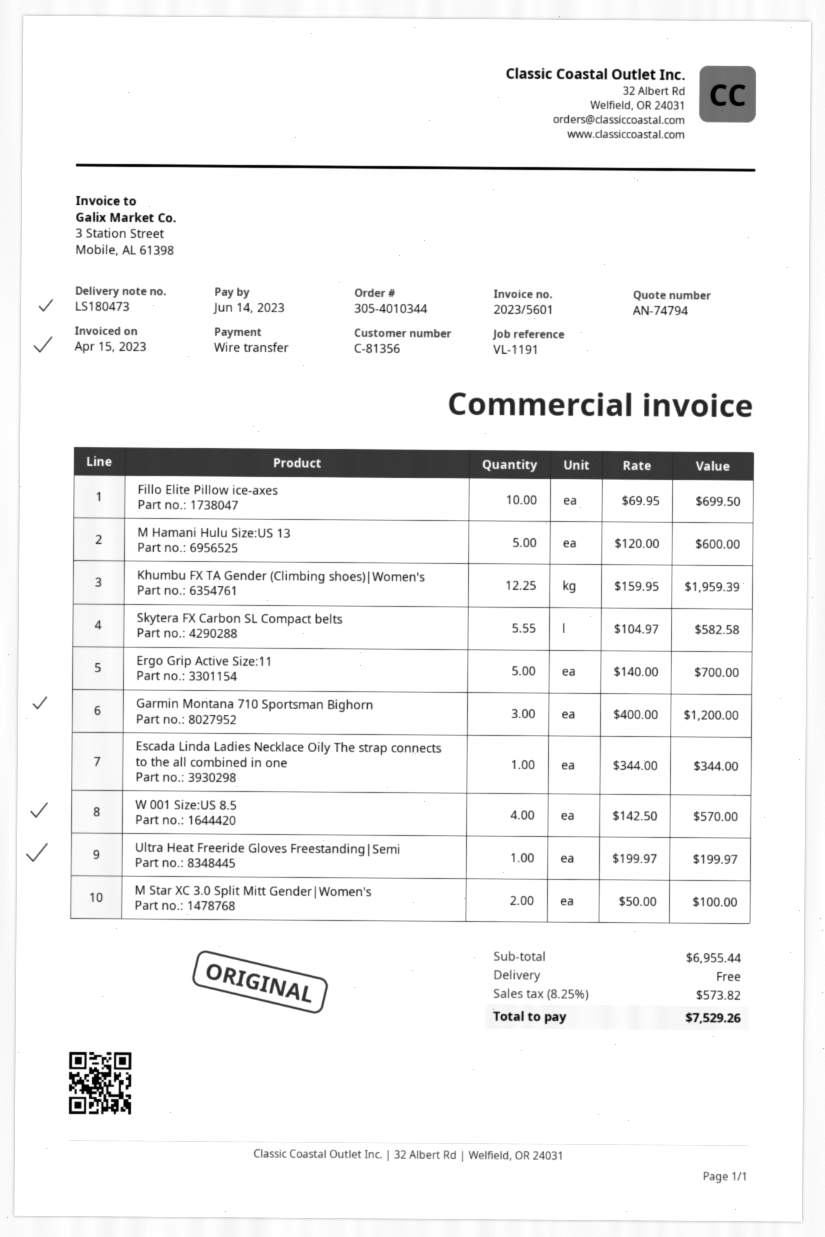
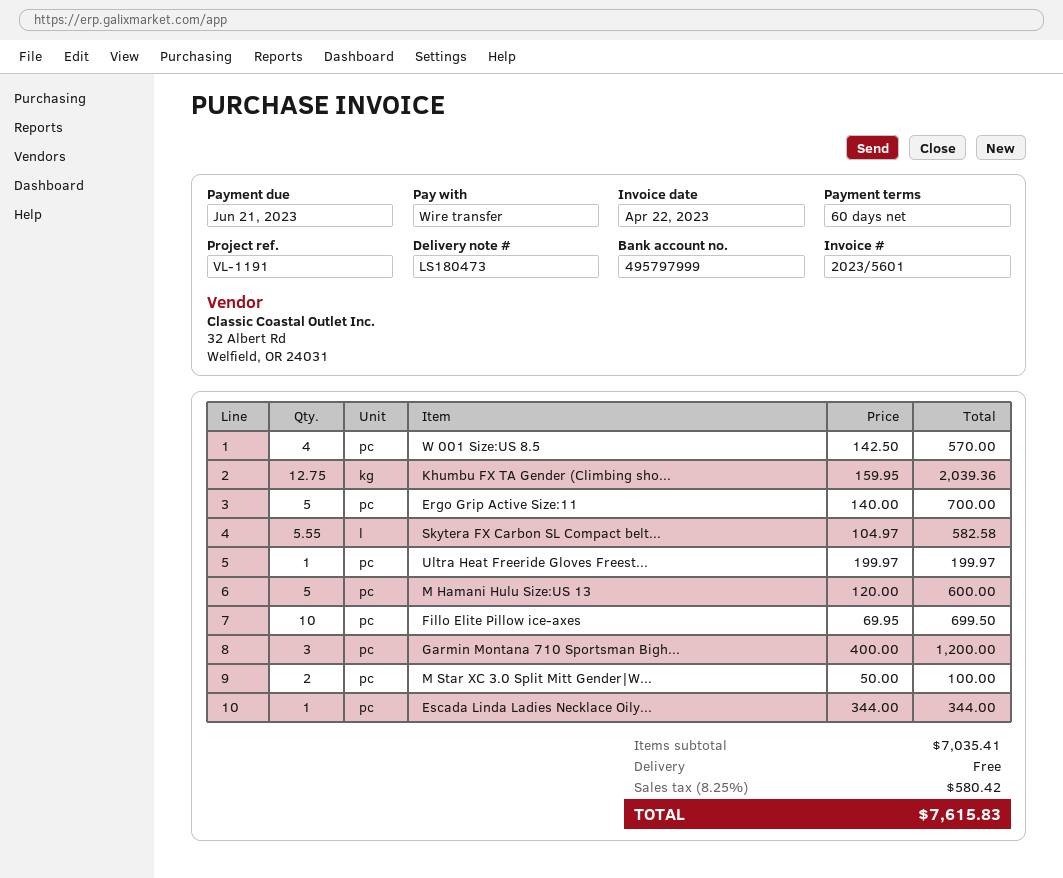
invoice date: 2023-04-15 -> 2023-04-22
due date: 2023-06-14 -> 2023-06-21
Khumbu FX TA Gender (Climbing shoes)|Women's: 12.25 x 159.95 = 1959.39 -> 12.75 x 159.95 = 2039.36
subtotal: 6955.44 -> 7035.41
tax: 8.25% = 573.82 -> 8.25% = 580.42
total: 7529.26 -> 7615.83

